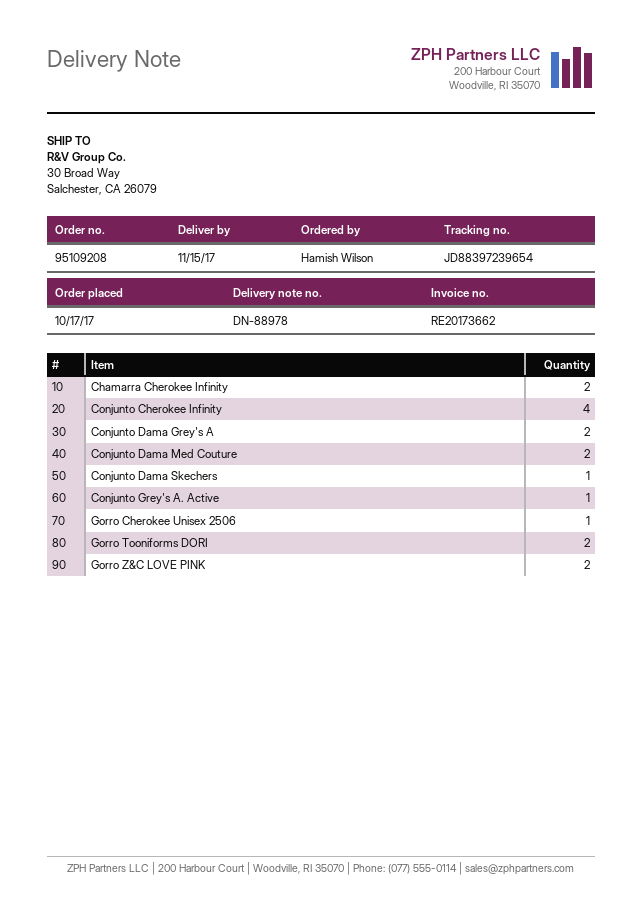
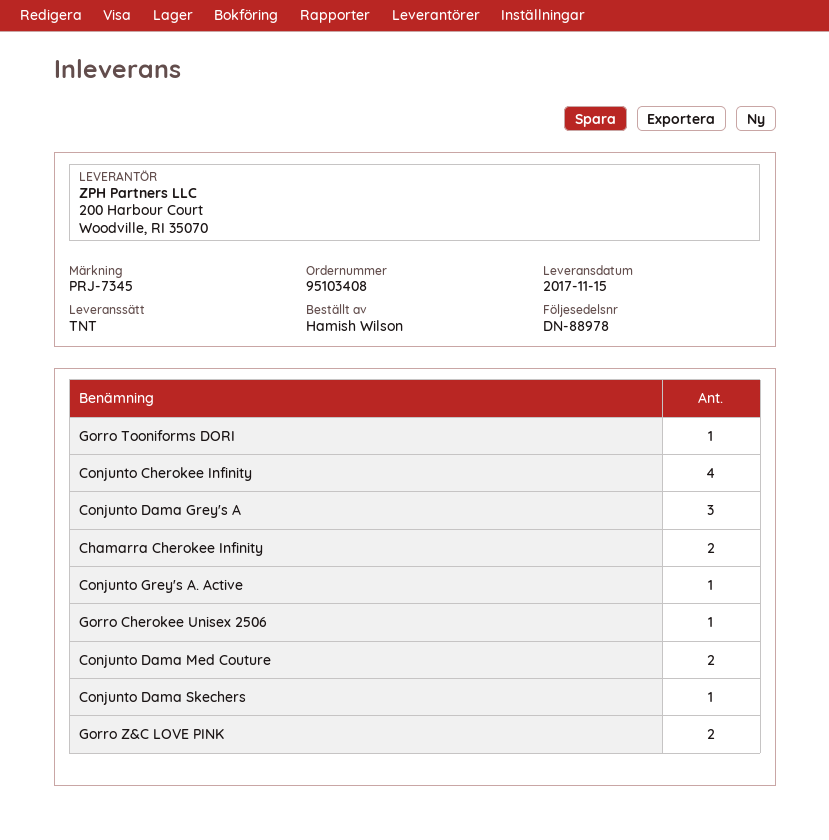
order number: 95109208 -> 95103408
Conjunto Dama Grey's A: 2 -> 3
Gorro Tooniforms DORI: 2 -> 1

